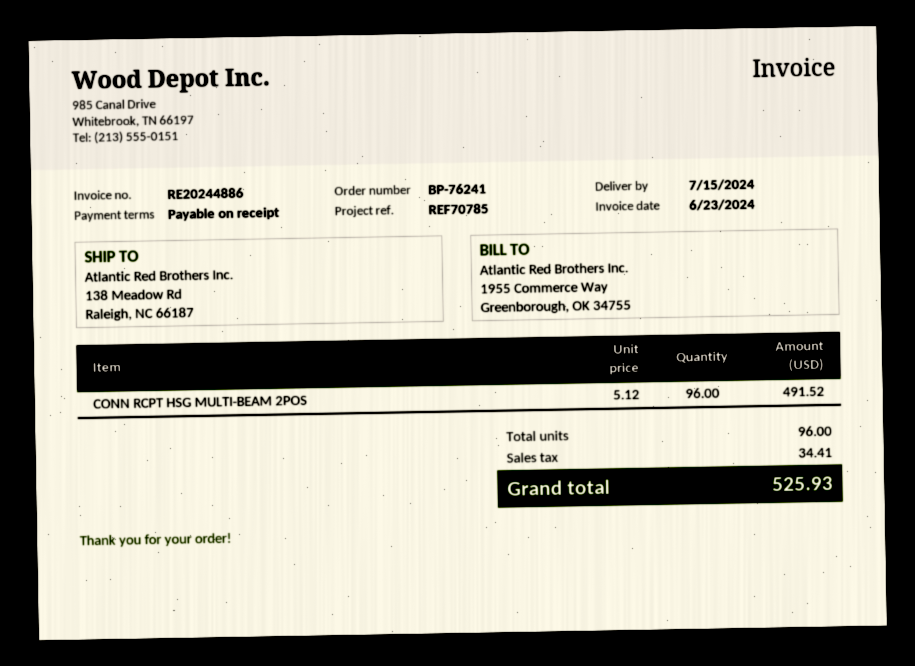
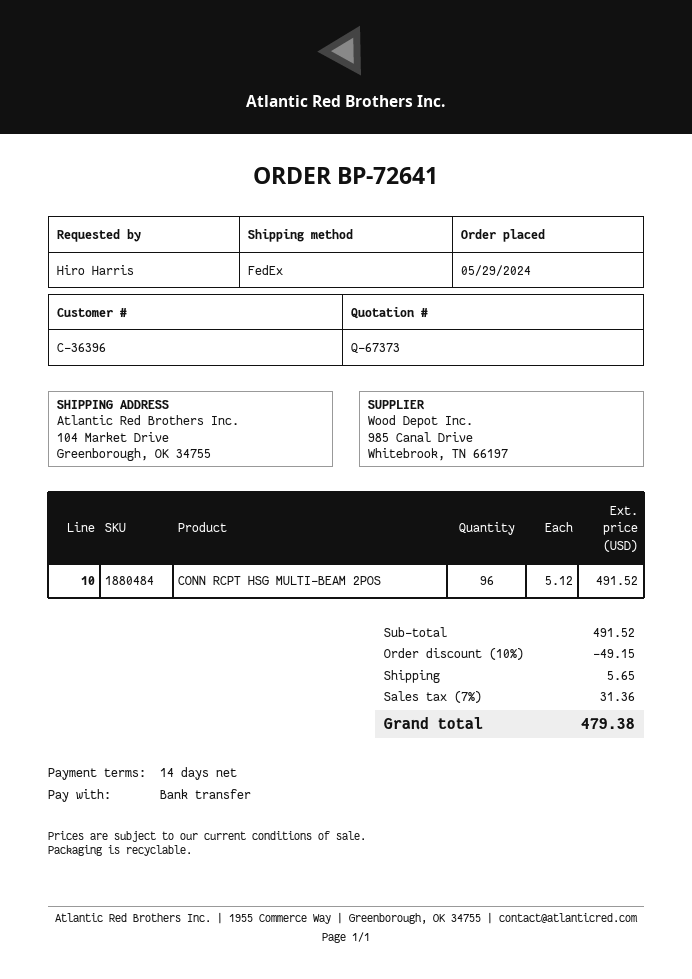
order number: BP-76241 -> BP-72641
payment terms: on receipt -> 14 days
ship to: 138 Meadow Rd, Raleigh, NC 66187 -> 104 Market Drive, Greenborough, OK 34755
discount: none -> 10% = 49.15
shipping: none -> 5.65
tax: 34.41 -> 31.36
total: 525.93 -> 479.38

